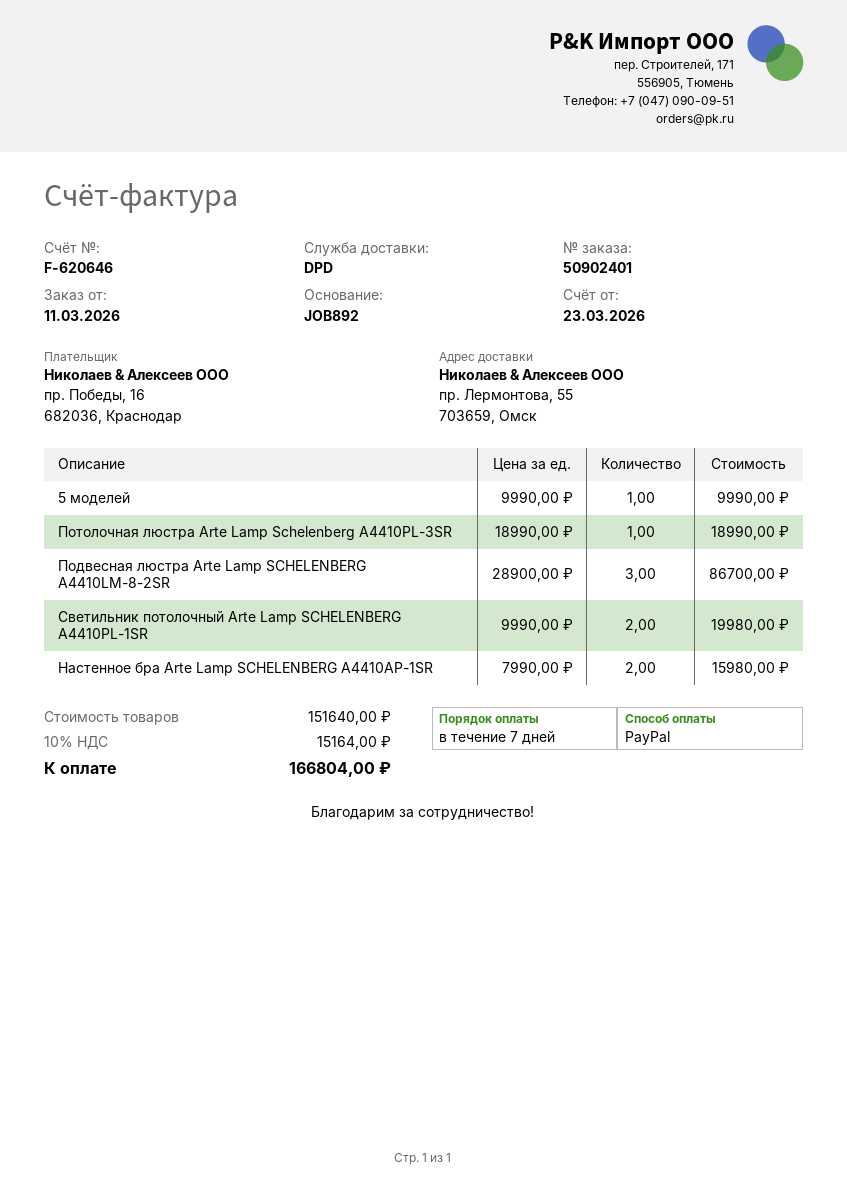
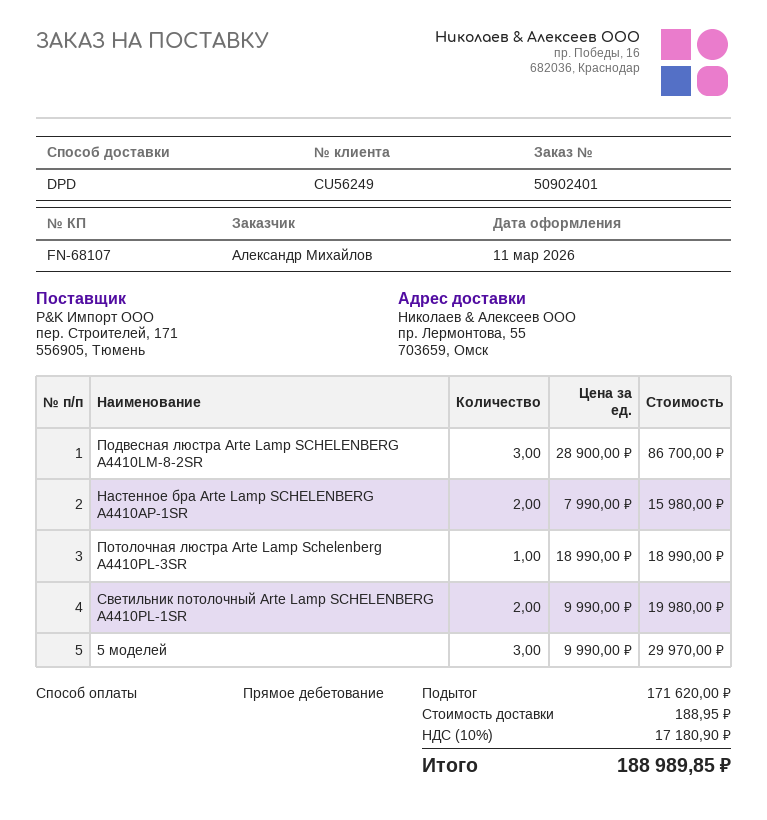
payment method: PayPal -> direct debit
5 моделей: 1 x 9990.00 = 9990.00 -> 3 x 9990.00 = 29970.00
subtotal: 151640.00 -> 171620.00
shipping: none -> 188.95
tax: 10% = 15164.00 -> 10% = 17180.90
total: 166804.00 -> 188989.85

